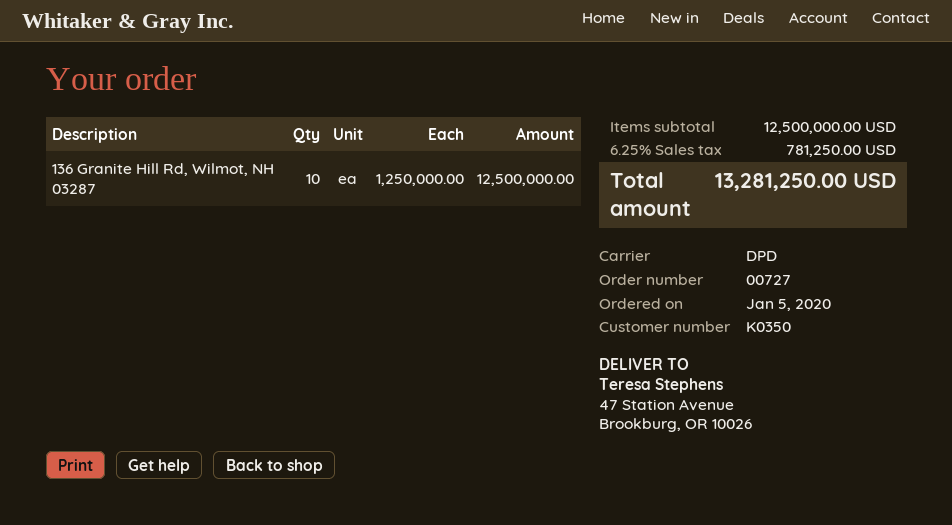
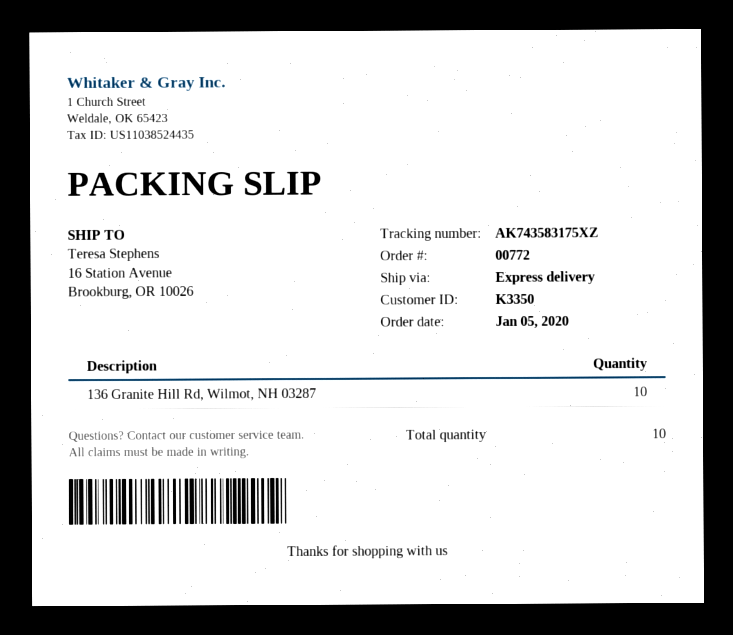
order number: 00727 -> 00772
customer number: K0350 -> K3350
shipping method: DPD -> express
ship to: 47 Station Avenue, Brookburg, OR 10026 -> 16 Station Avenue, Brookburg, OR 10026

